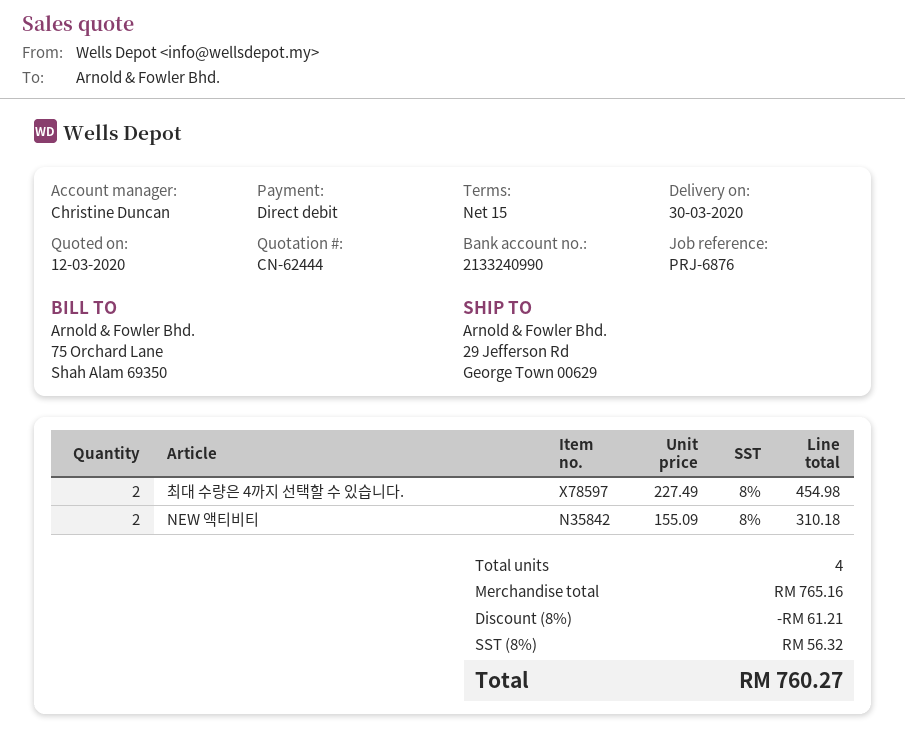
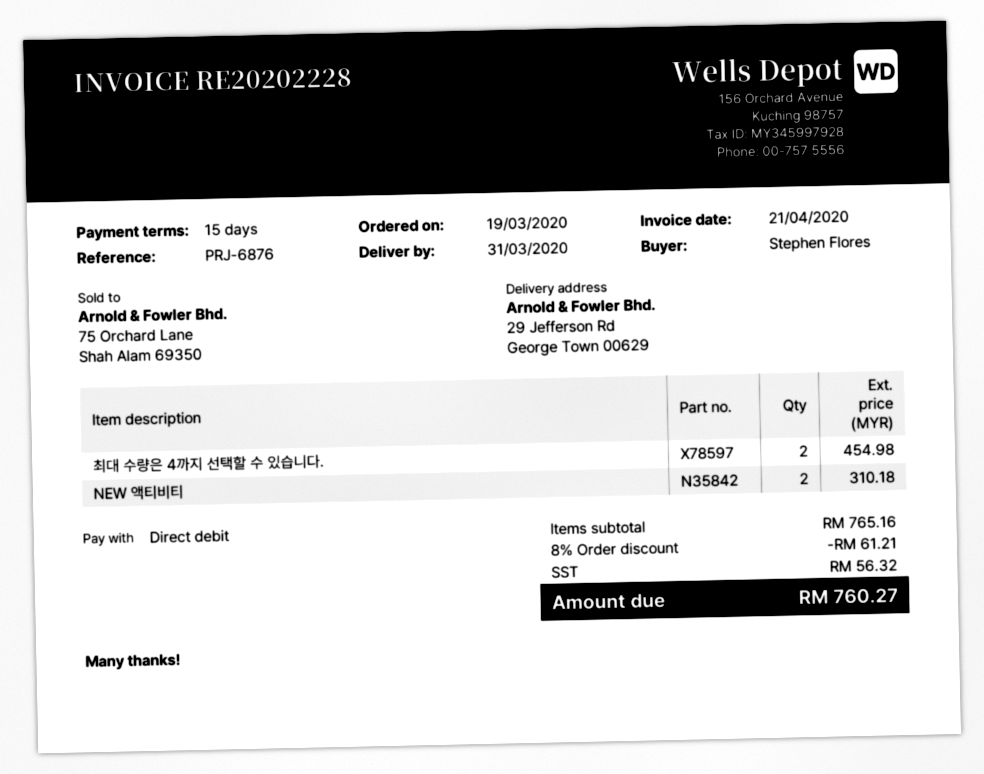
delivery date: 2020-03-30 -> 2020-03-31

